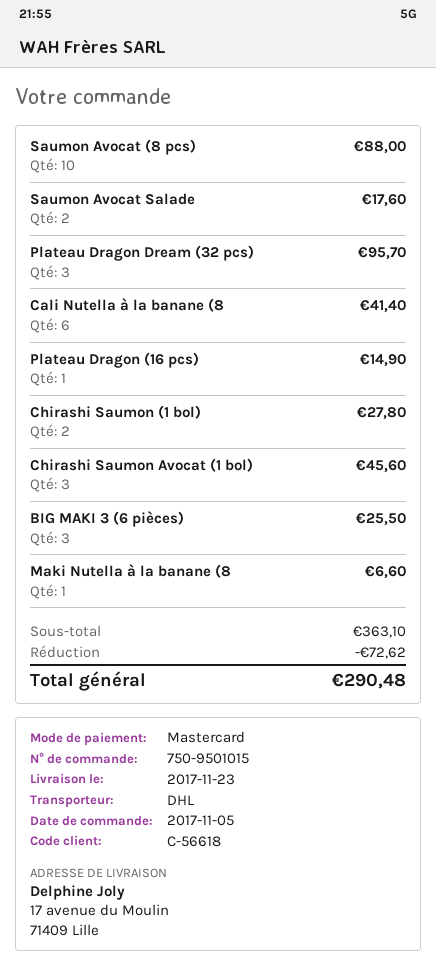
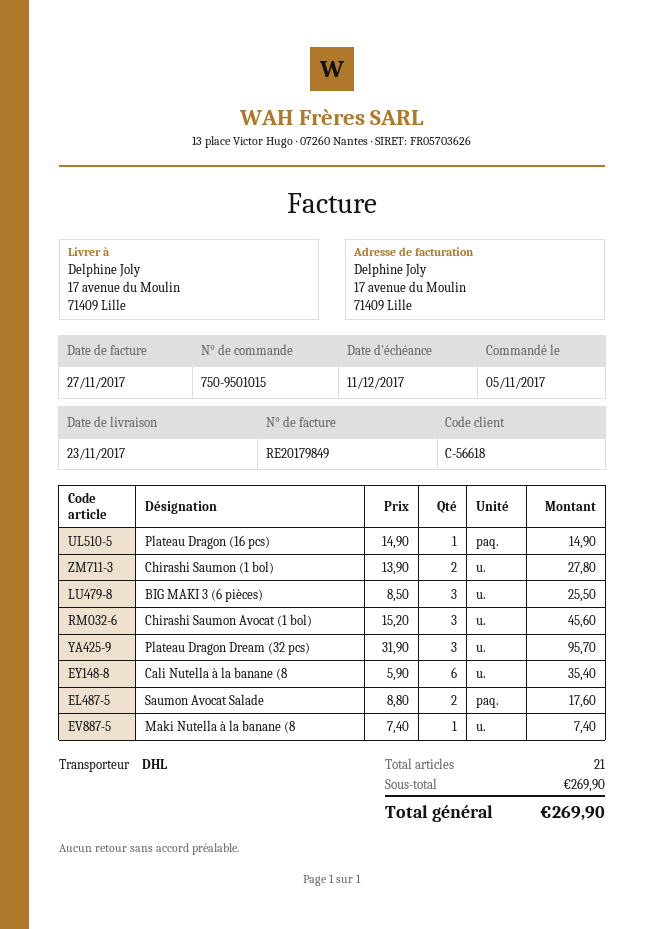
Saumon Avocat (8 pcs): 10 for 88.00 -> none
Cali Nutella à la banane (8: 6 for 41.40 -> 6 for 35.40
Maki Nutella à la banane (8: 1 for 6.60 -> 1 for 7.40
subtotal: 363.10 -> 269.90
discount: 72.62 -> none
total: 290.48 -> 269.90

